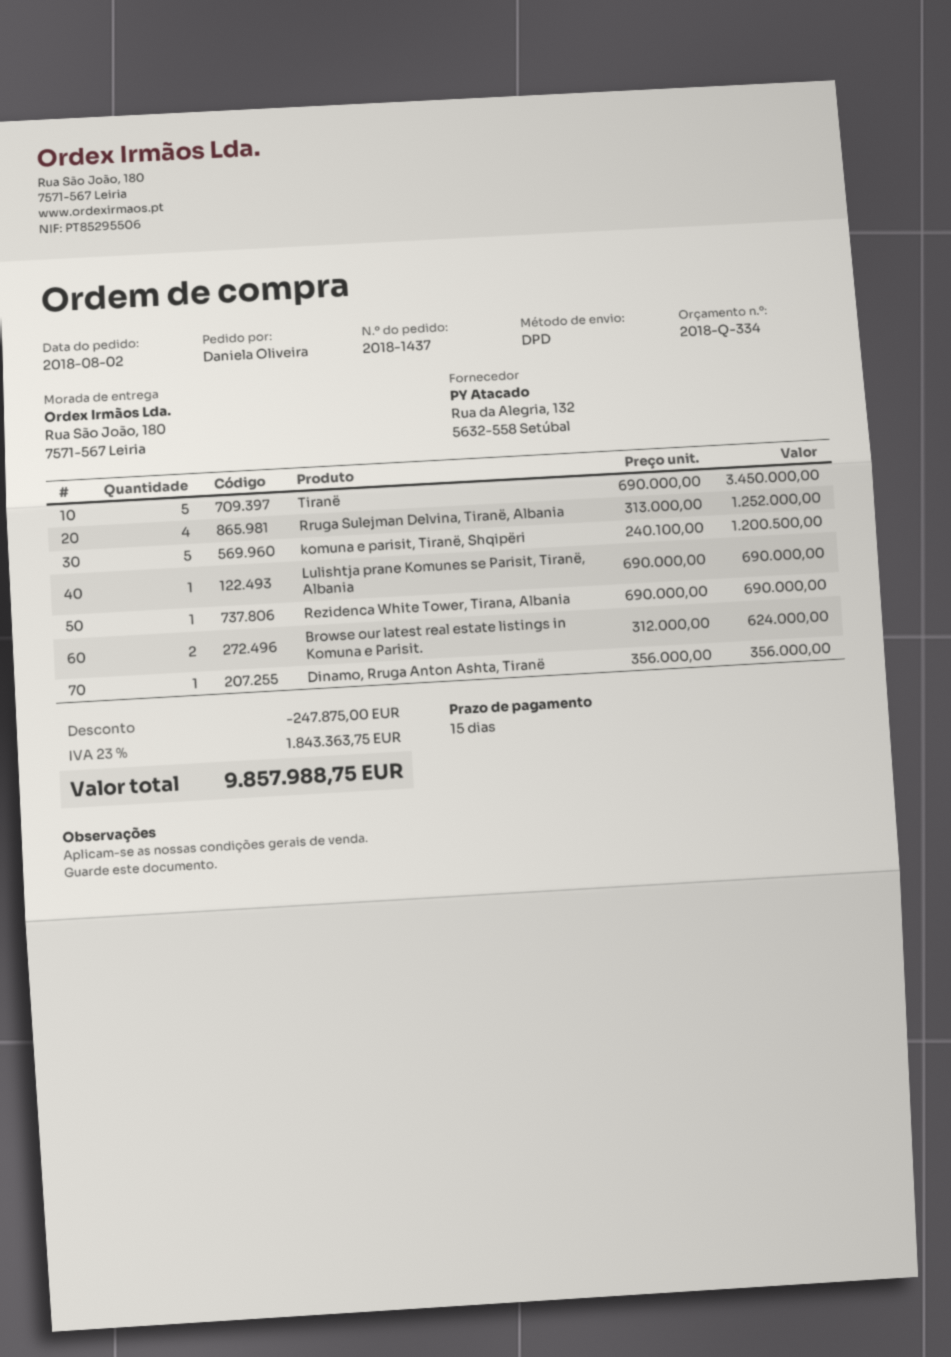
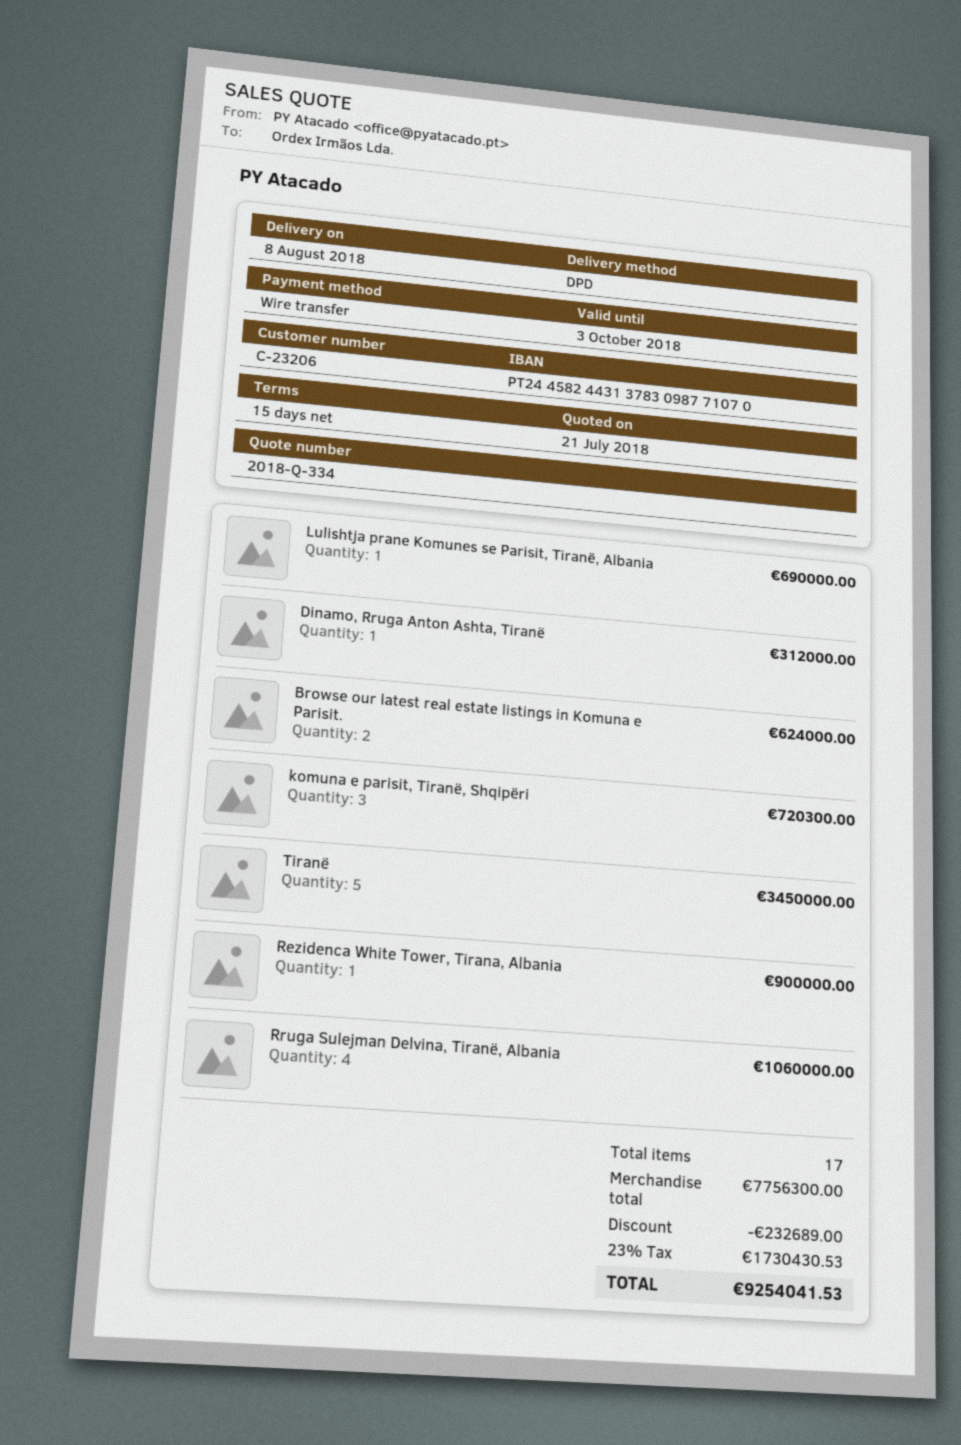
Rruga Sulejman Delvina, Tiranë, Albania: 4 for 1252000.00 -> 4 for 1060000.00
komuna e parisit, Tiranë, Shqipëri: 5 for 1200500.00 -> 3 for 720300.00
Rezidenca White Tower, Tirana, Albania: 1 for 690000.00 -> 1 for 900000.00
Dinamo, Rruga Anton Ashta, Tiranë: 1 for 356000.00 -> 1 for 312000.00
discount: 247875.00 -> 232689.00
tax: 23% = 1843363.75 -> 23% = 1730430.53
total: 9857988.75 -> 9254041.53

